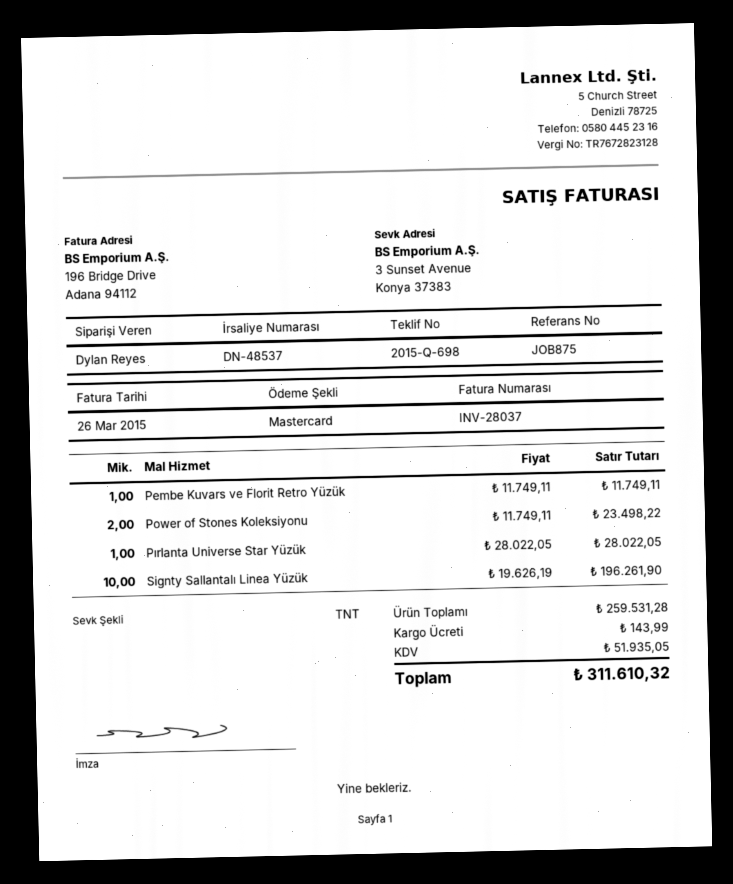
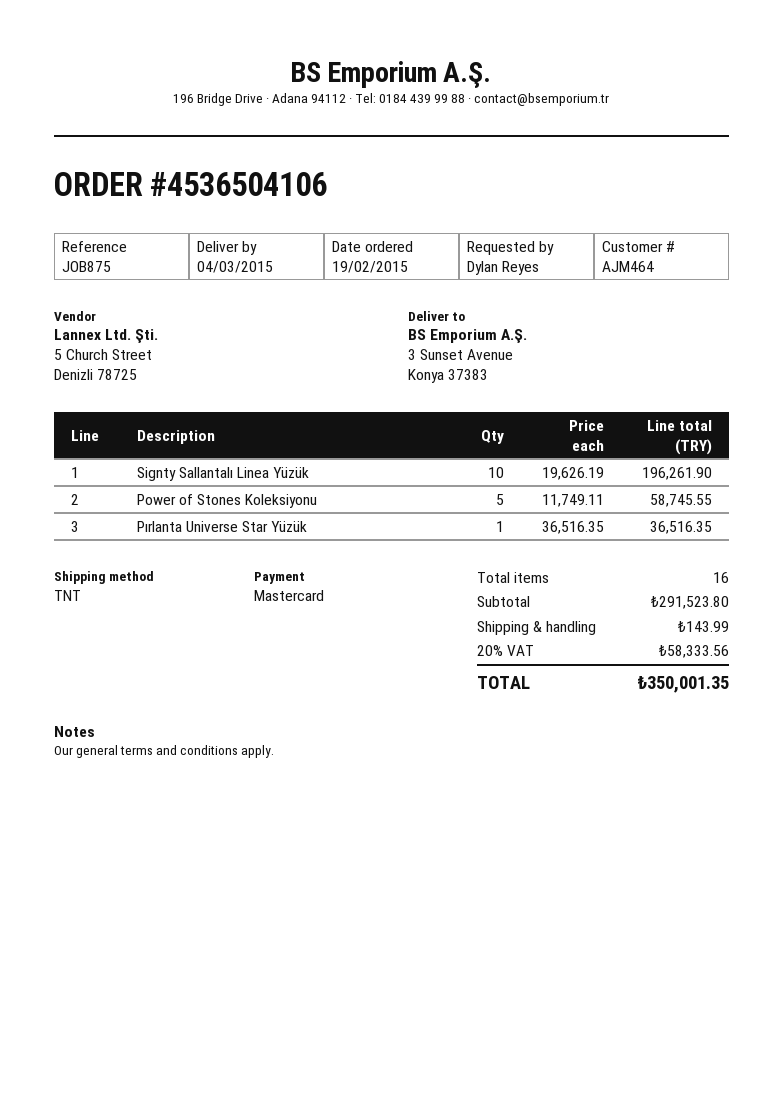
Pembe Kuvars ve Florit Retro Yüzük: 1 x 11749.11 = 11749.11 -> none
Power of Stones Koleksiyonu: 2 x 11749.11 = 23498.22 -> 5 x 11749.11 = 58745.55
Pırlanta Universe Star Yüzük: 1 x 28022.05 = 28022.05 -> 1 x 36516.35 = 36516.35
subtotal: 259531.28 -> 291523.80
tax: 51935.05 -> 58333.56
total: 311610.32 -> 350001.35

